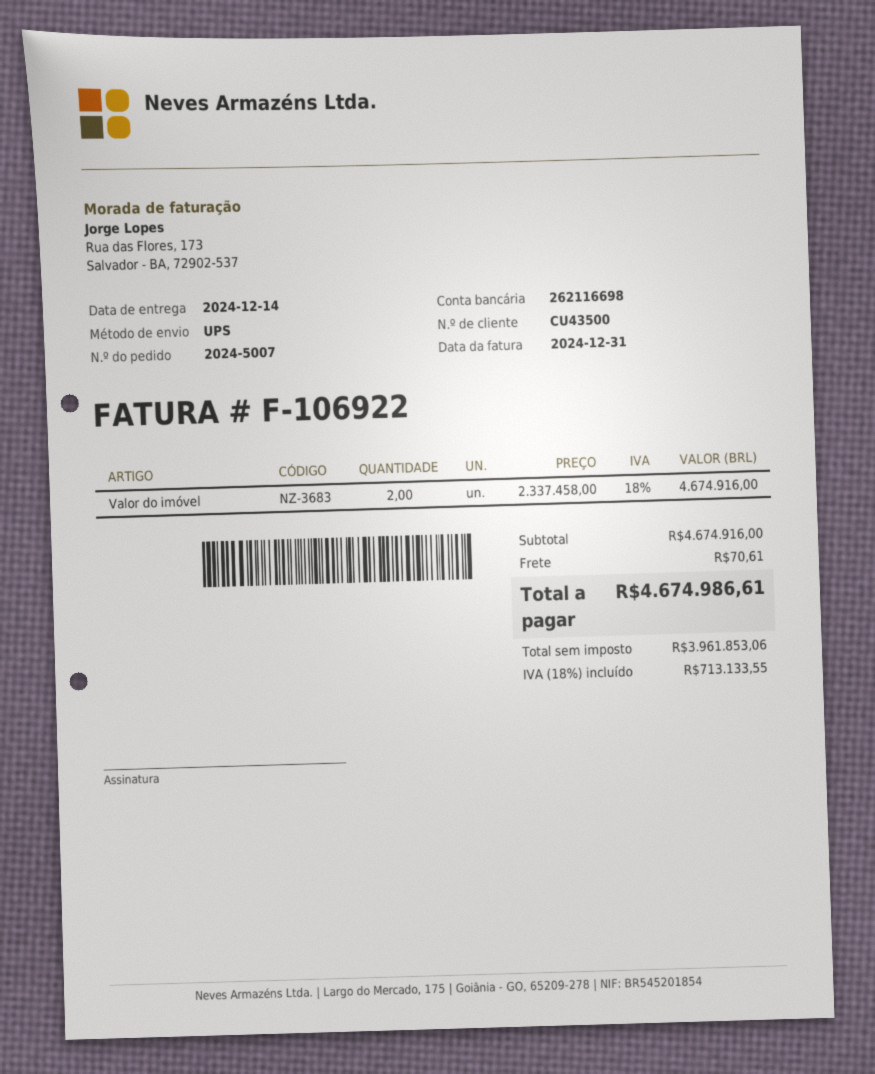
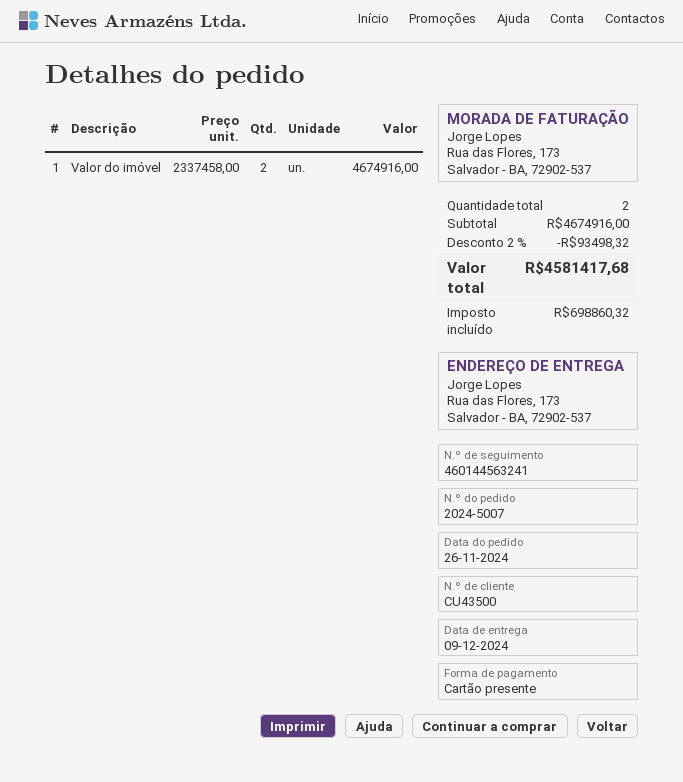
delivery date: 2024-12-14 -> 2024-12-09
discount: none -> 2% = 93498.32
shipping: 70.61 -> none
tax: 713133.55 -> 698860.32
total: 4674986.61 -> 4581417.68

